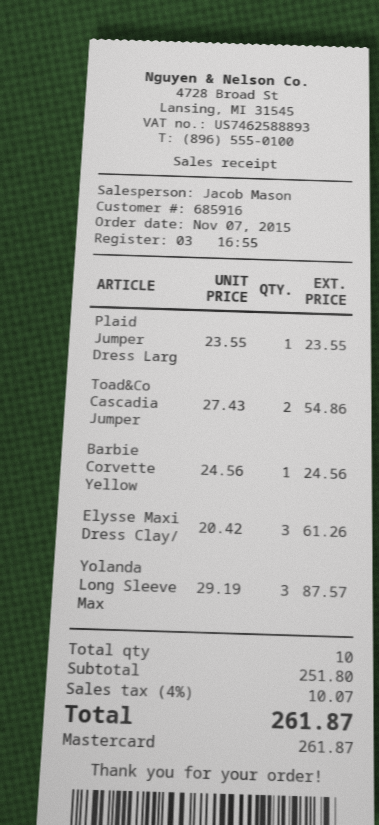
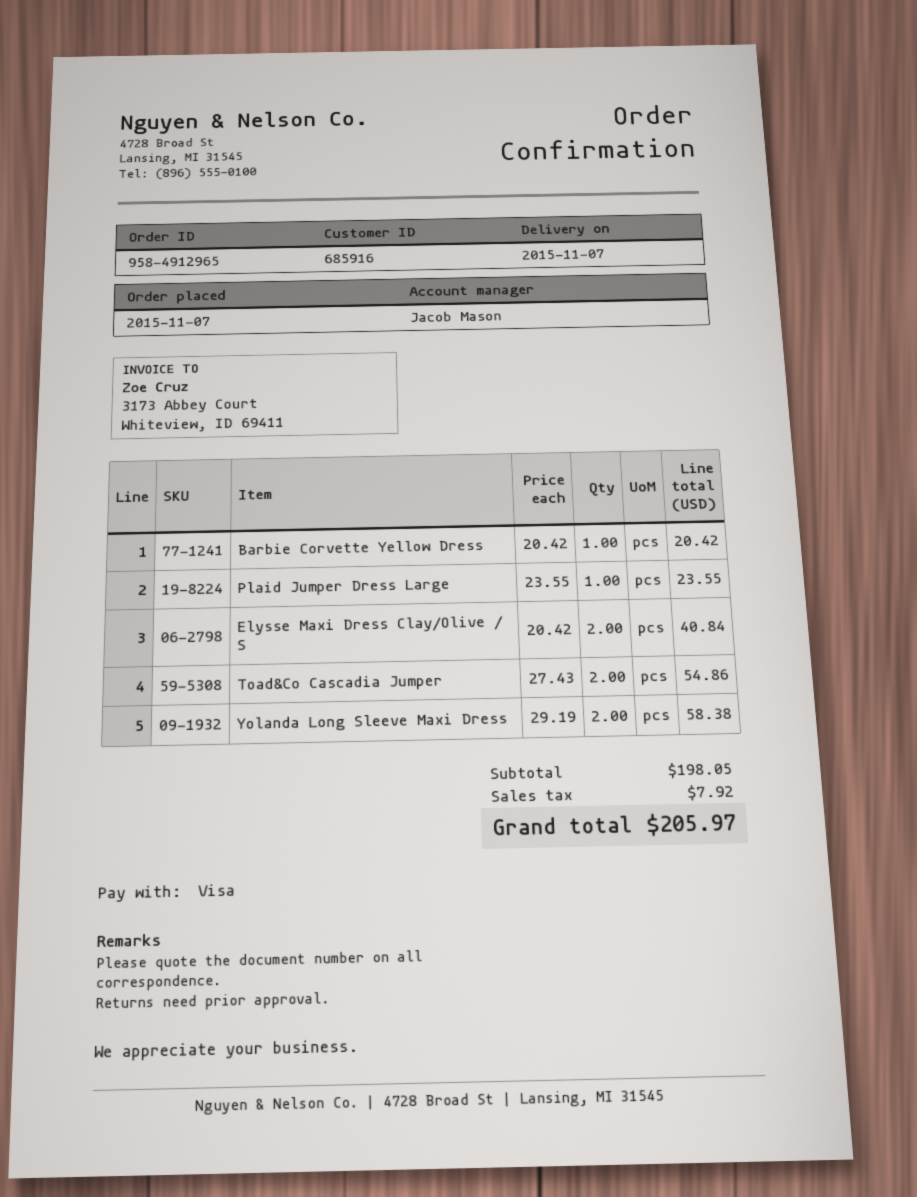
payment method: Mastercard -> Visa
Barbie Corvette Yellow: 1 x 24.56 = 24.56 -> 1 x 20.42 = 20.42
Elysse Maxi Dress Clay/: 3 x 20.42 = 61.26 -> 2 x 20.42 = 40.84
Yolanda Long Sleeve Max: 3 x 29.19 = 87.57 -> 2 x 29.19 = 58.38
subtotal: 251.80 -> 198.05
tax: 10.07 -> 7.92
total: 261.87 -> 205.97

